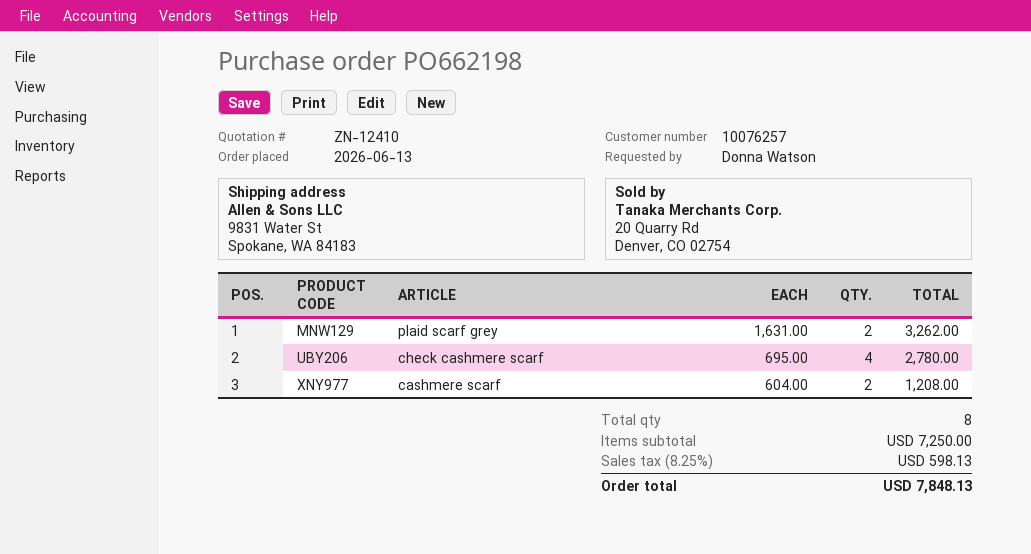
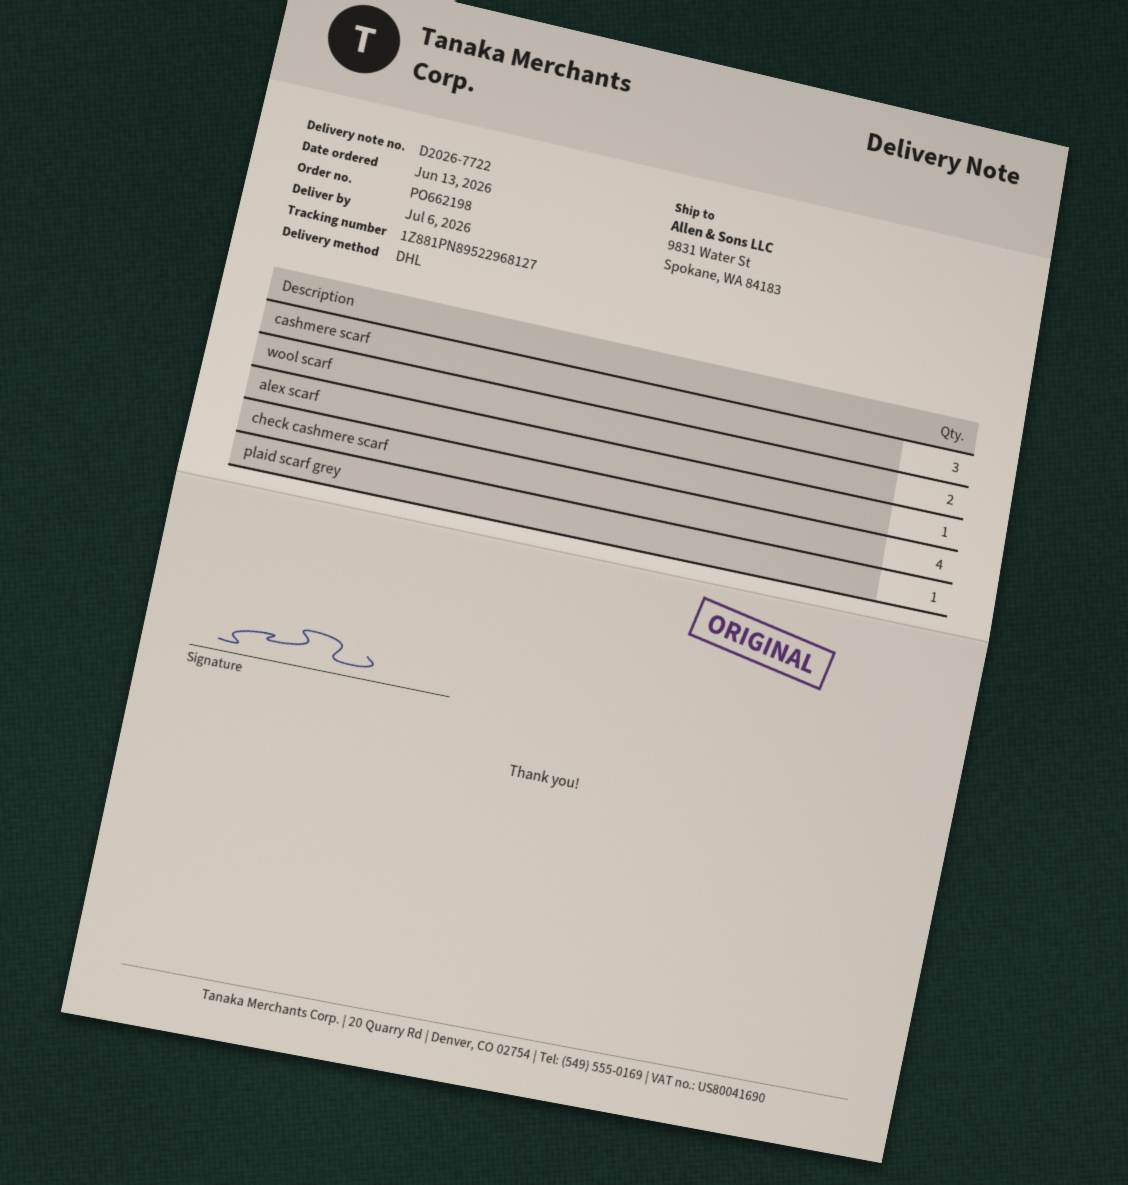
plaid scarf grey: 2 -> 1
cashmere scarf: 2 -> 3
wool scarf: none -> 2
alex scarf: none -> 1

